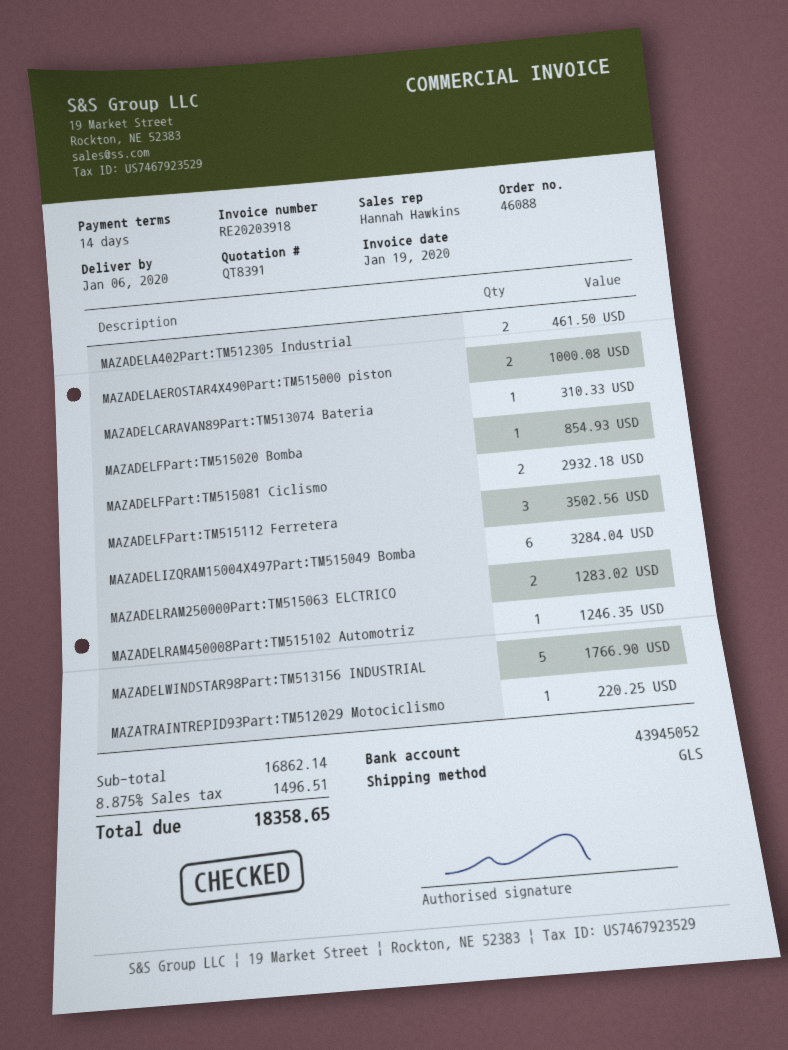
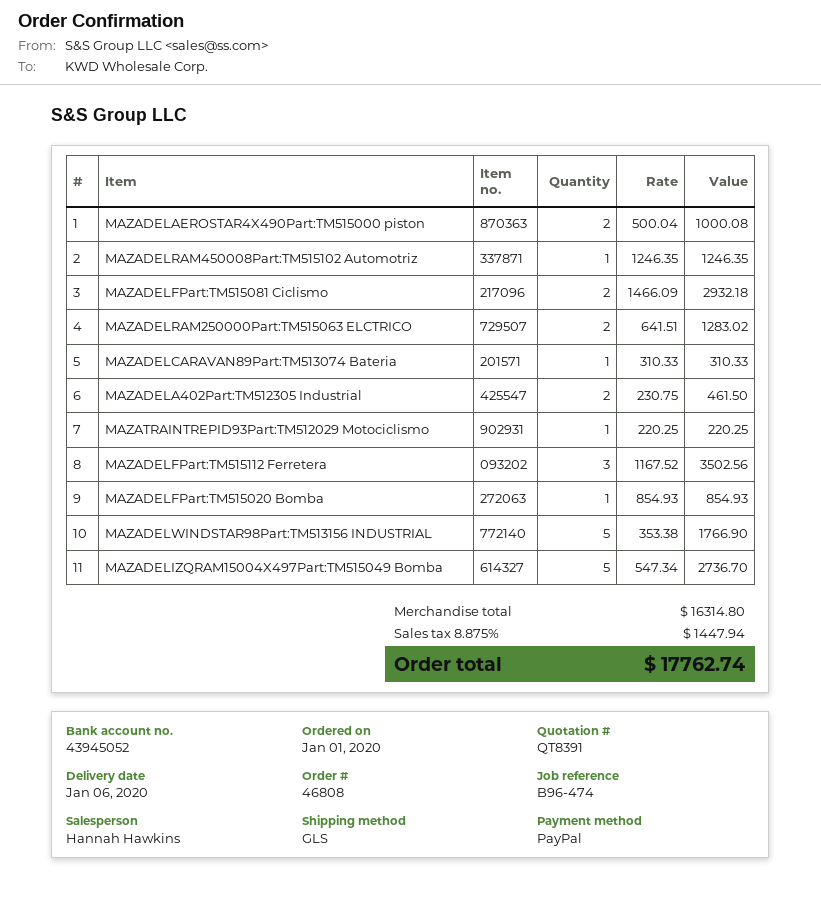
order number: 46088 -> 46808
MAZADELIZQRAM15004X497Part:TM515049 Bomba: 6 for 3284.04 -> 5 for 2736.70
subtotal: 16862.14 -> 16314.80
tax: 8.875% = 1496.51 -> 8.875% = 1447.94
total: 18358.65 -> 17762.74

